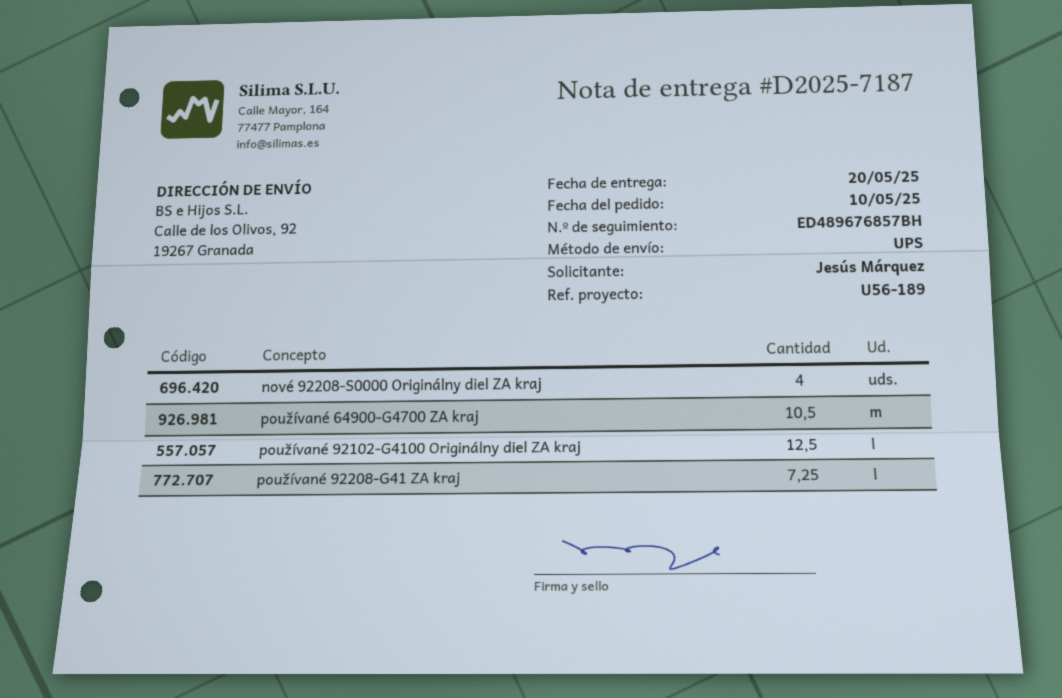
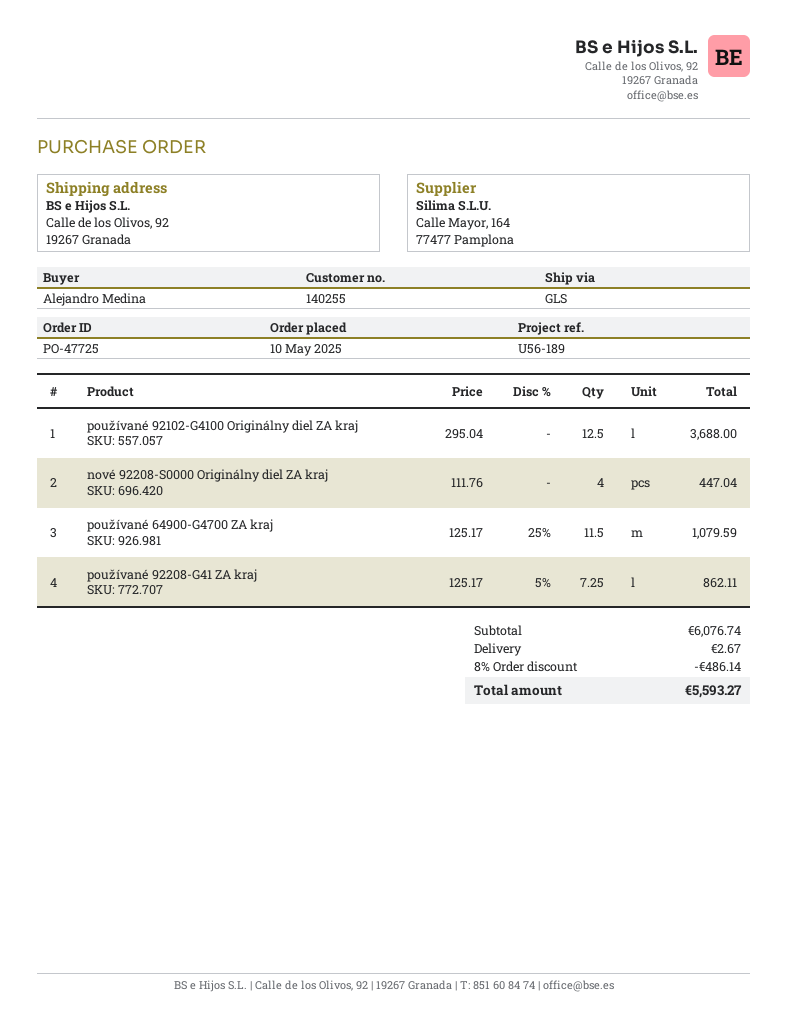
ordered by: Jesús Márquez -> Alejandro Medina
shipping method: UPS -> GLS
používané 64900-G4700 ZA kraj: 10.5 -> 11.5

